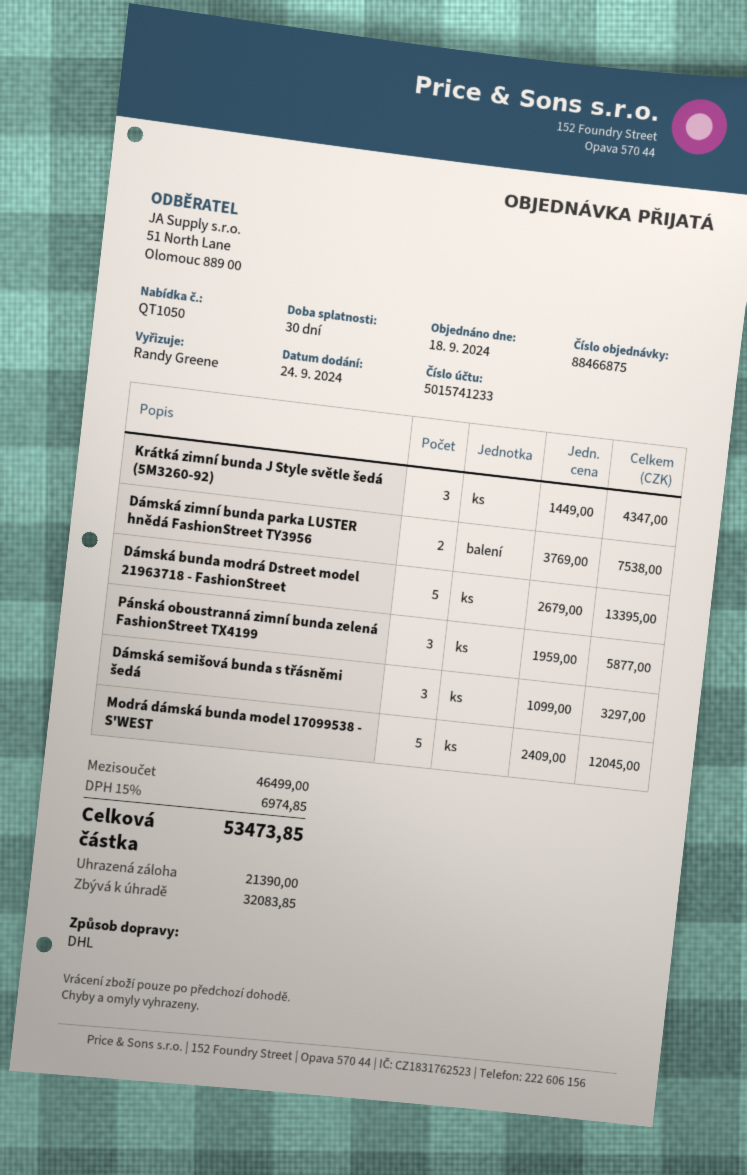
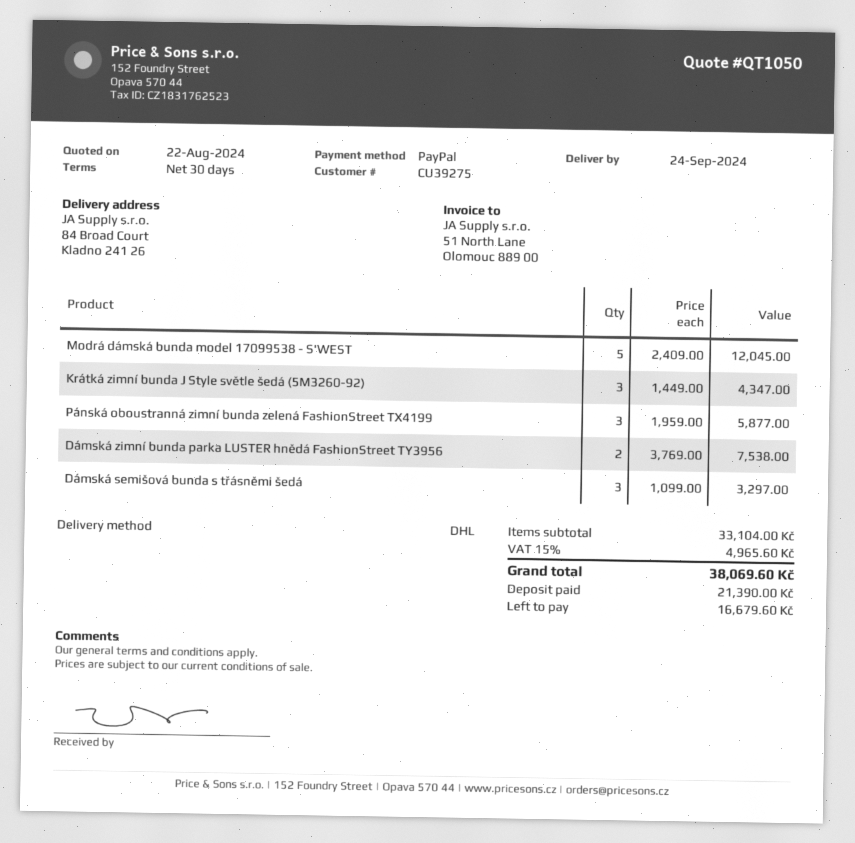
Dámská bunda modrá Dstreet model 21963718 - FashionStreet: 5 x 2679.00 = 13395.00 -> none
subtotal: 46499.00 -> 33104.00
tax: 15% = 6974.85 -> 15% = 4965.60
total: 53473.85 -> 38069.60
balance: 32083.85 -> 16679.60

